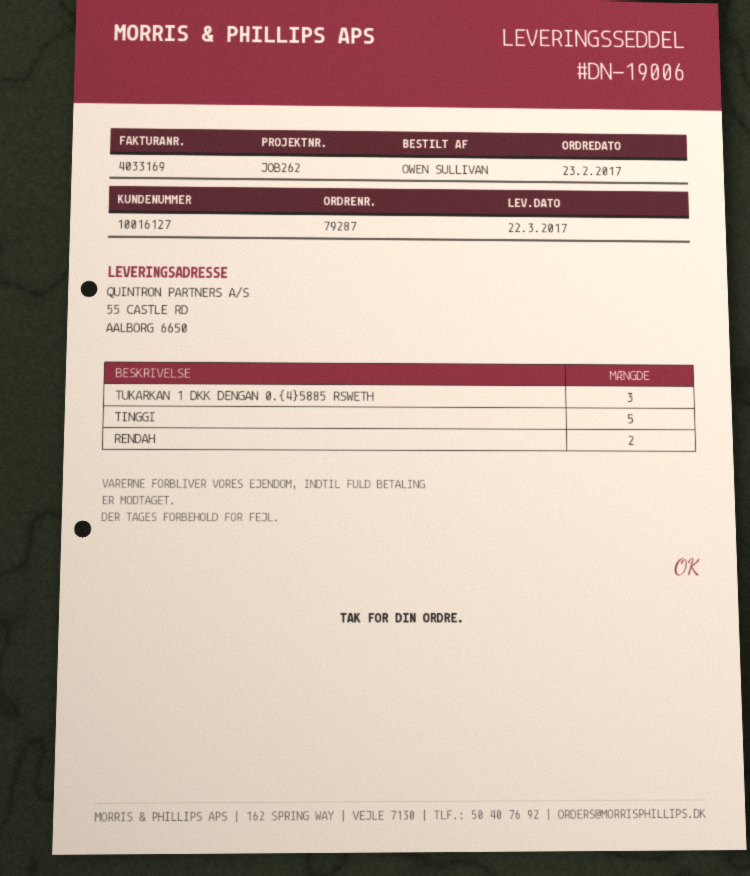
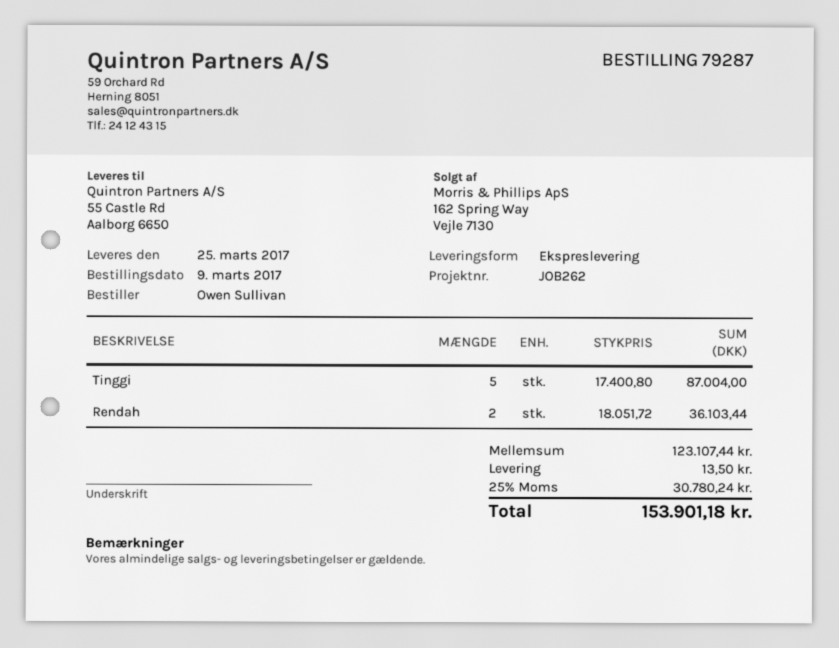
order date: 2017-02-23 -> 2017-03-09
delivery date: 2017-03-22 -> 2017-03-25
TUKARKAN 1 DKK DENGAN 0.{4}5885 RSWETH: 3 -> none

